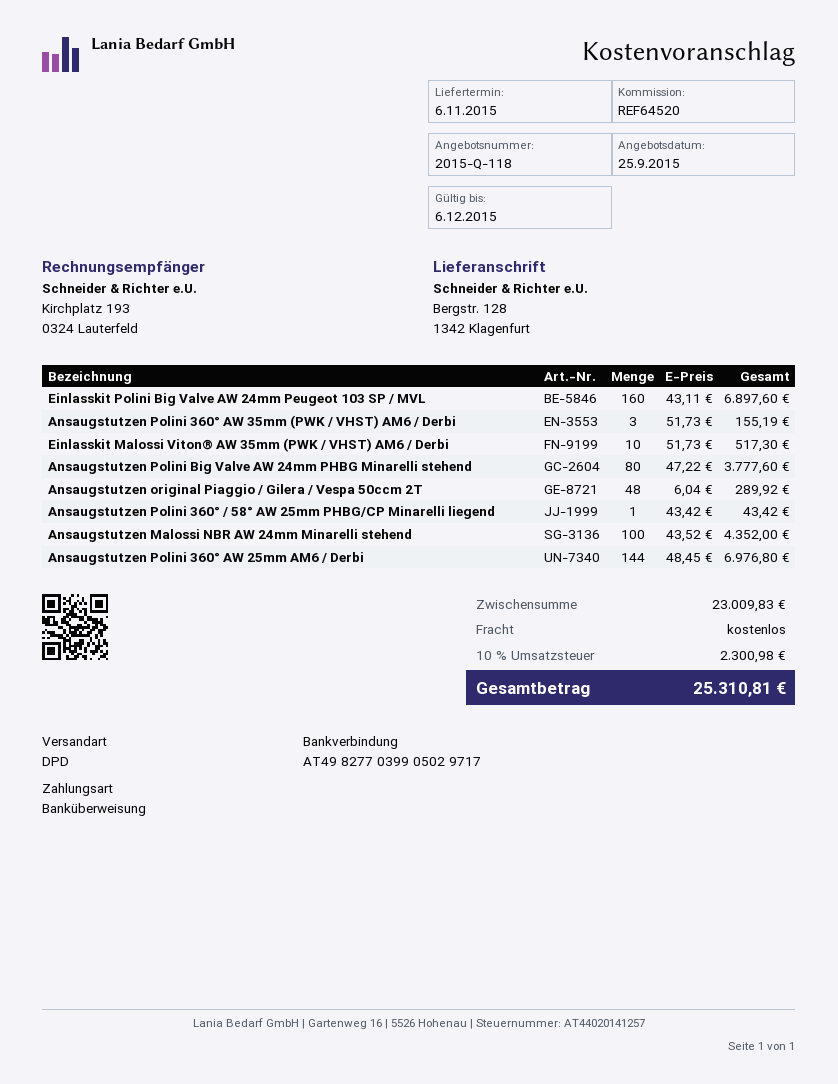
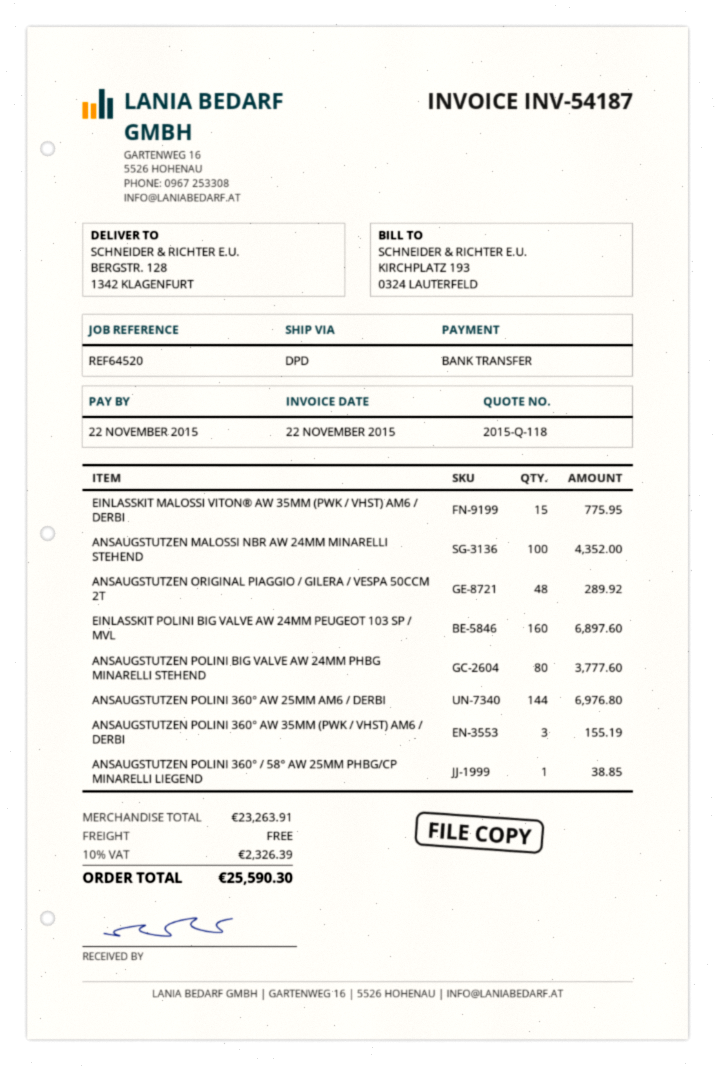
Einlasskit Malossi Viton® AW 35mm (PWK / VHST) AM6 / Derbi: 10 for 517.30 -> 15 for 775.95
Ansaugstutzen Polini 360° / 58° AW 25mm PHBG/CP Minarelli liegend: 1 for 43.42 -> 1 for 38.85
subtotal: 23009.83 -> 23263.91
tax: 10% = 2300.98 -> 10% = 2326.39
total: 25310.81 -> 25590.30

